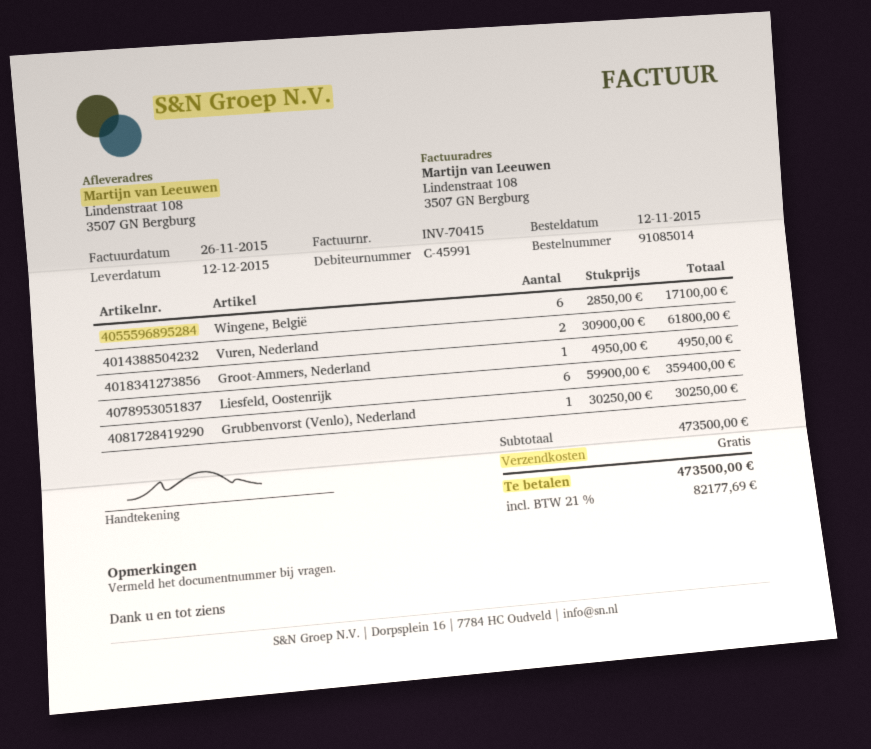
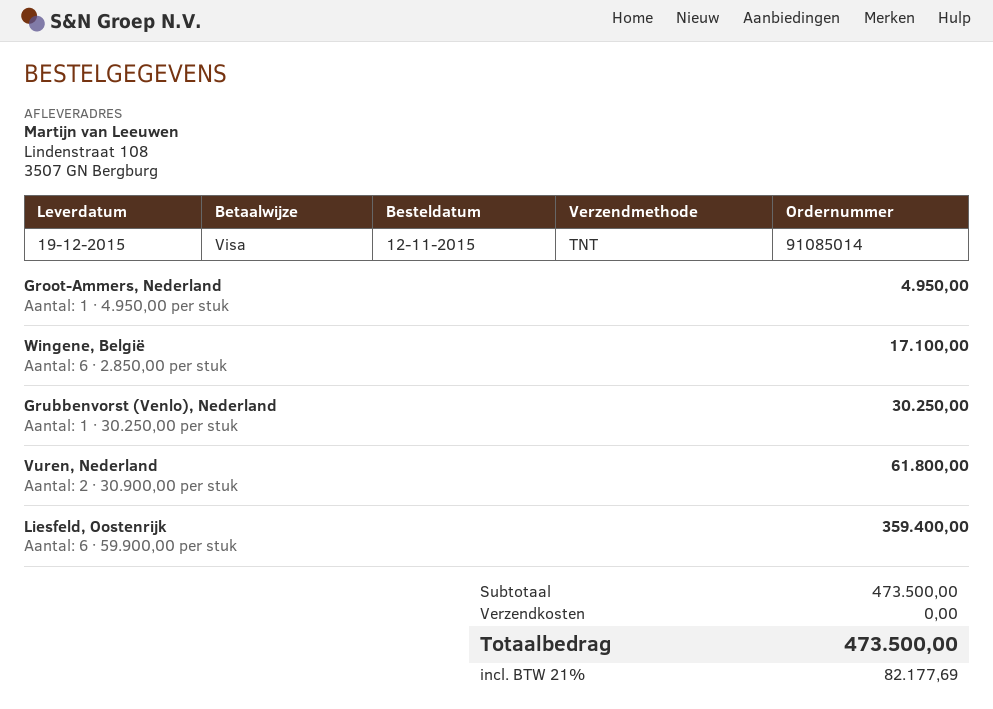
delivery date: 2015-12-12 -> 2015-12-19

